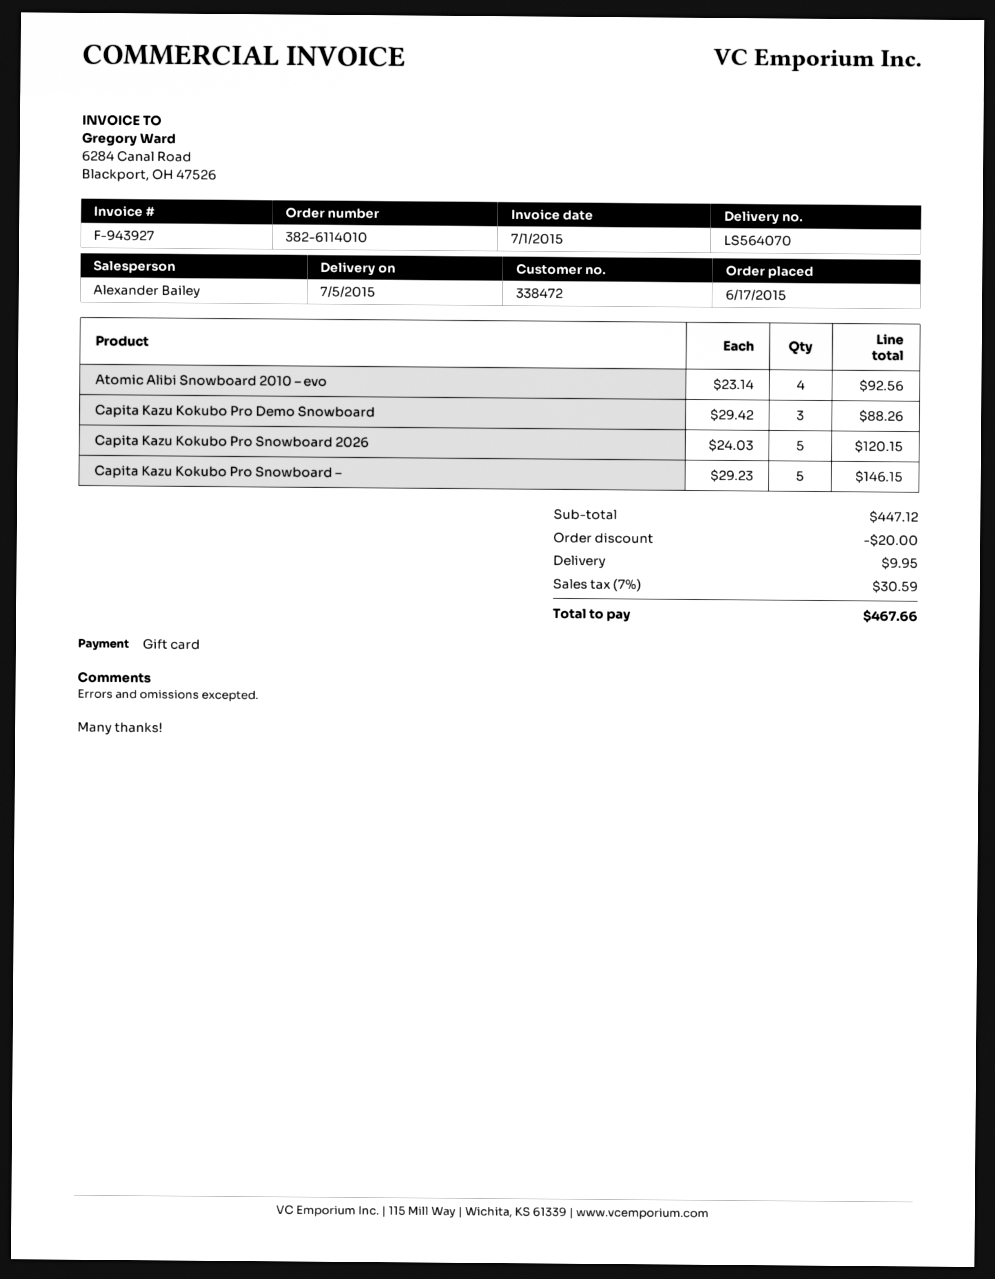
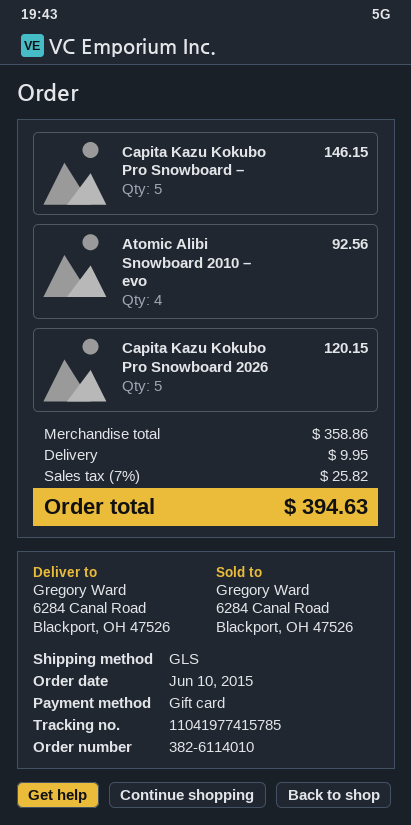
order date: 2015-06-17 -> 2015-06-10
Capita Kazu Kokubo Pro Demo Snowboard: 3 for 88.26 -> none
subtotal: 447.12 -> 358.86
discount: 20.00 -> none
tax: 7% = 30.59 -> 7% = 25.82
total: 467.66 -> 394.63

